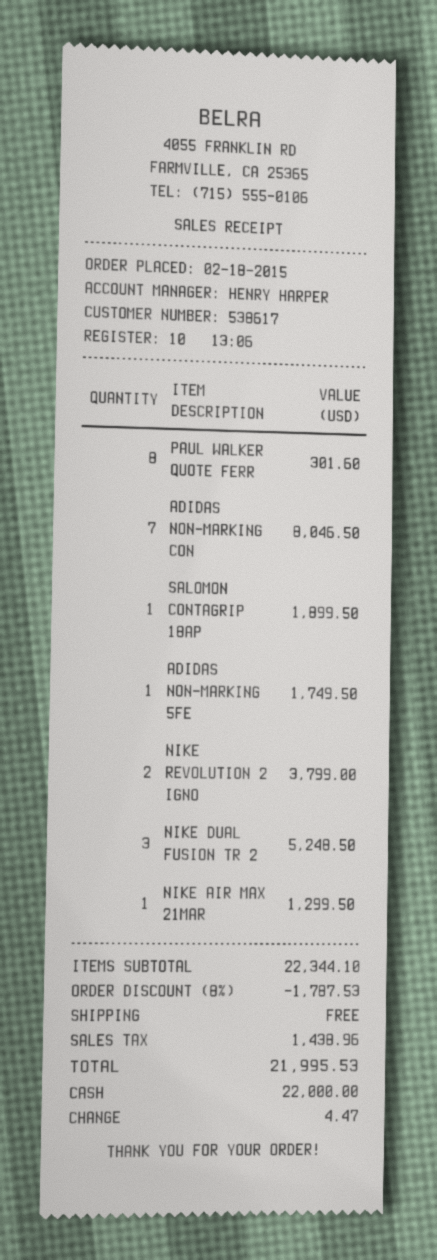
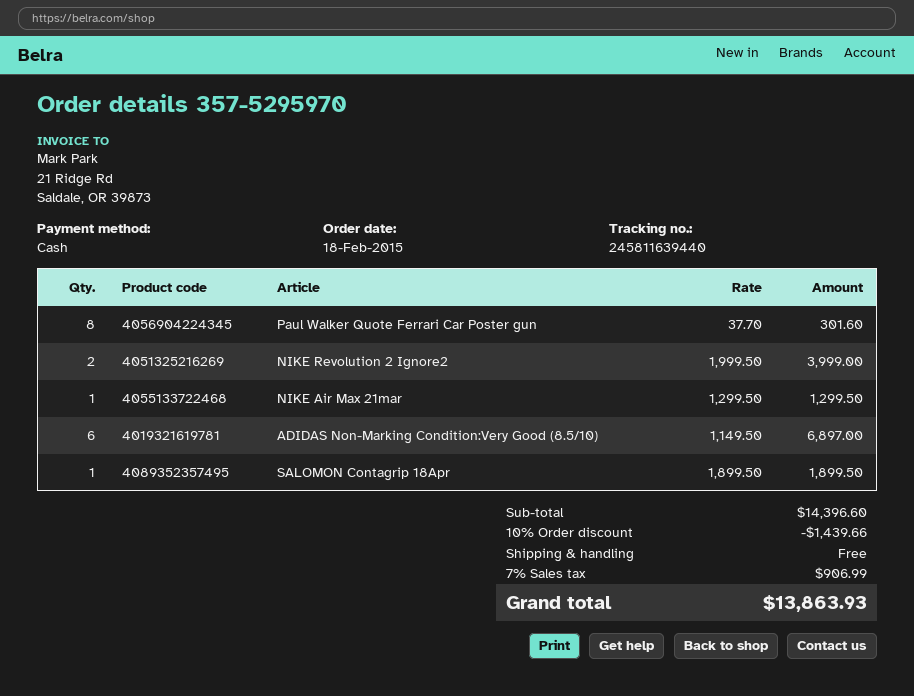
ADIDAS NON-MARKING CON: 7 for 8046.50 -> 6 for 6897.00
ADIDAS NON-MARKING 5FE: 1 for 1749.50 -> none
NIKE REVOLUTION 2 IGNO: 2 for 3799.00 -> 2 for 3999.00
NIKE DUAL FUSION TR 2: 3 for 5248.50 -> none
subtotal: 22344.10 -> 14396.60
discount: 8% = 1787.53 -> 10% = 1439.66
tax: 1438.96 -> 906.99
total: 21995.53 -> 13863.93

